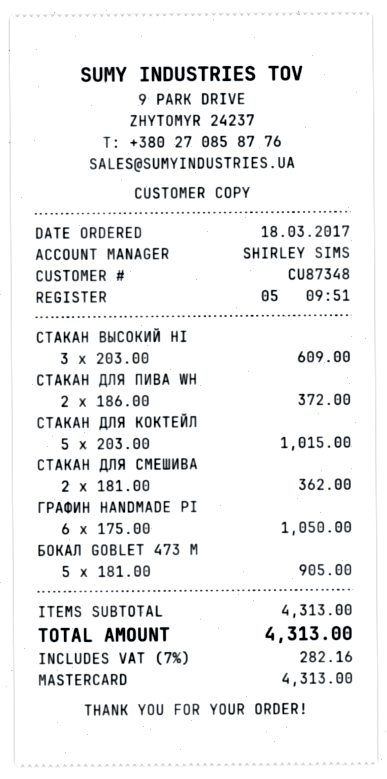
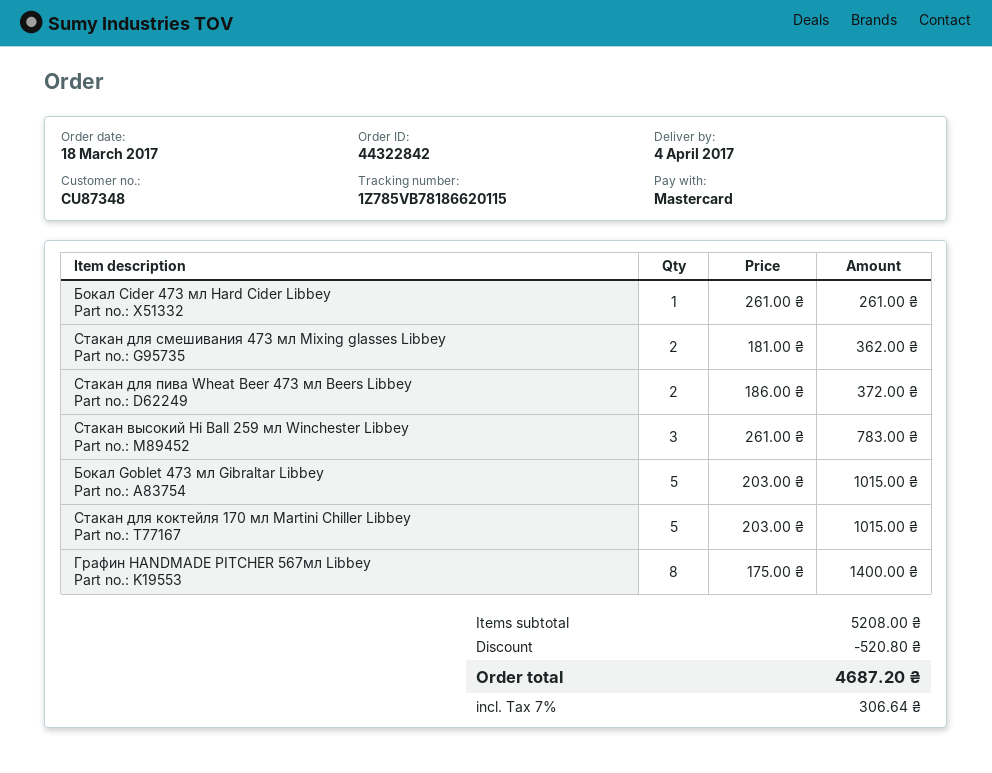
СТАКАН ВЫСОКИЙ HI: 3 x 203.00 = 609.00 -> 3 x 261.00 = 783.00
ГРАФИН HANDMADE PI: 6 x 175.00 = 1050.00 -> 8 x 175.00 = 1400.00
БОКАЛ GOBLET 473 М: 5 x 181.00 = 905.00 -> 5 x 203.00 = 1015.00
Бокал Cider 473 мл Hard Cider Libbey: none -> 1 x 261.00 = 261.00
subtotal: 4313.00 -> 5208.00
discount: none -> 520.80
tax: 7% = 282.16 -> 7% = 306.64
total: 4313.00 -> 4687.20

